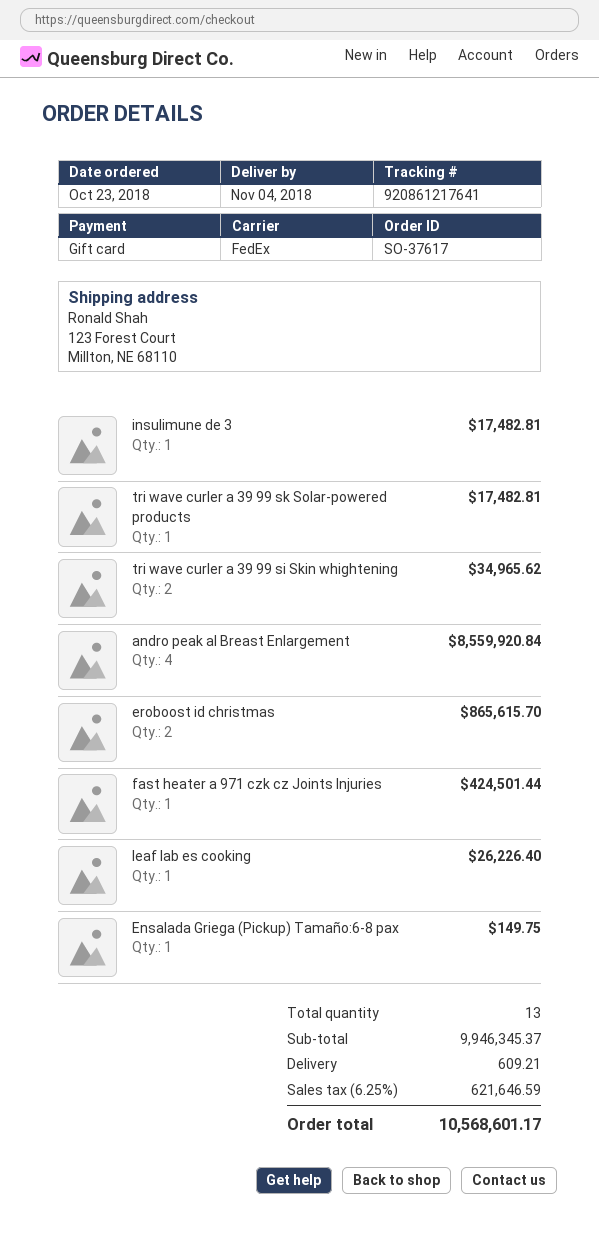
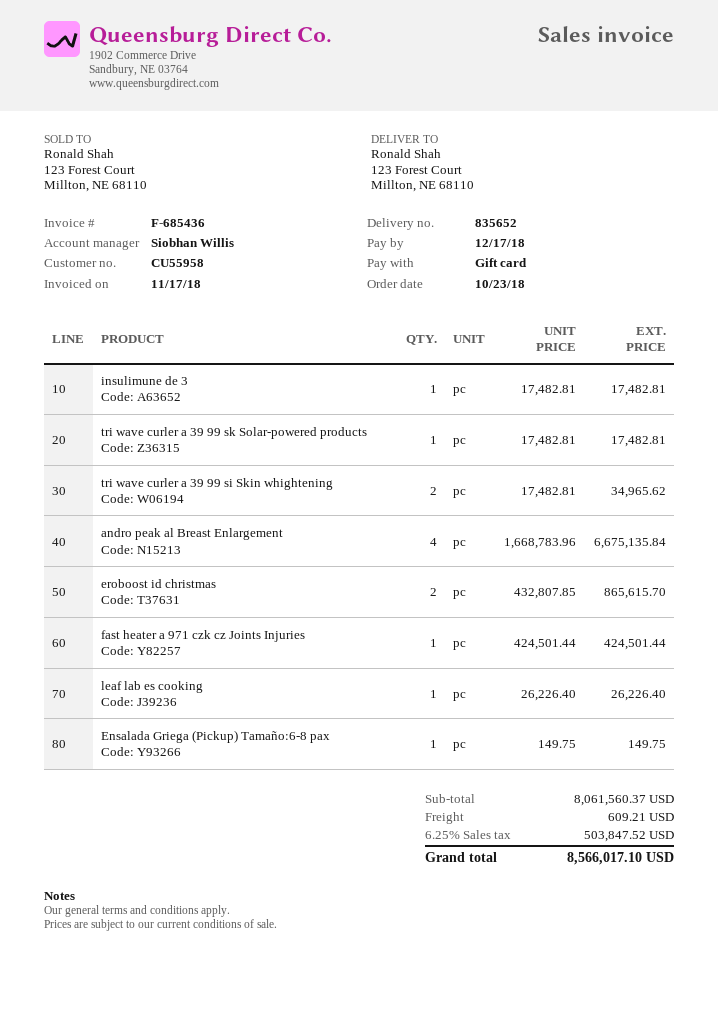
andro peak al Breast Enlargement: 4 for 8559920.84 -> 4 for 6675135.84
subtotal: 9946345.37 -> 8061560.37
tax: 6.25% = 621646.59 -> 6.25% = 503847.52
total: 10568601.17 -> 8566017.10

